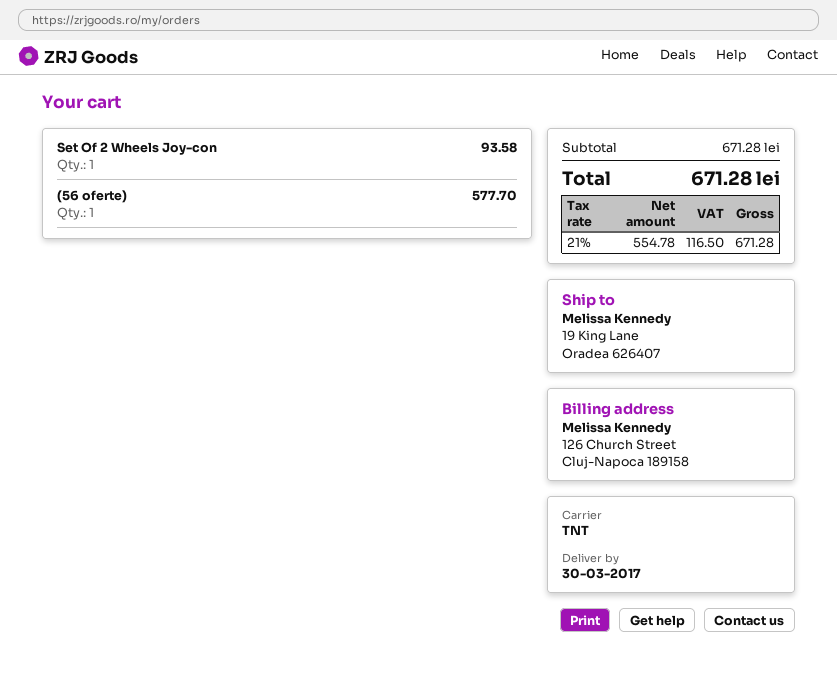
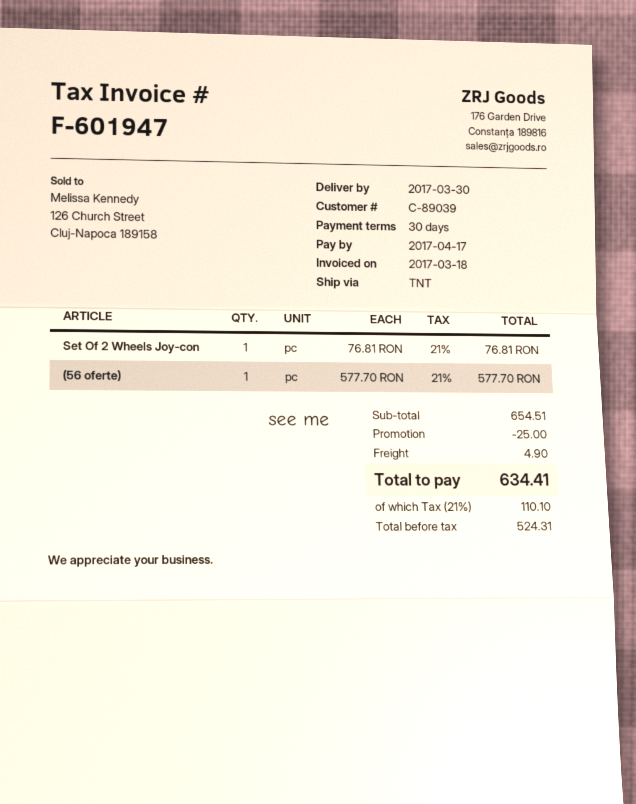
Set Of 2 Wheels Joy-con: 1 for 93.58 -> 1 for 76.81
subtotal: 671.28 -> 654.51
discount: none -> 25.00
shipping: none -> 4.90
net: 554.78 -> 524.31
tax: 21% = 116.50 -> 21% = 110.10
total: 671.28 -> 634.41

